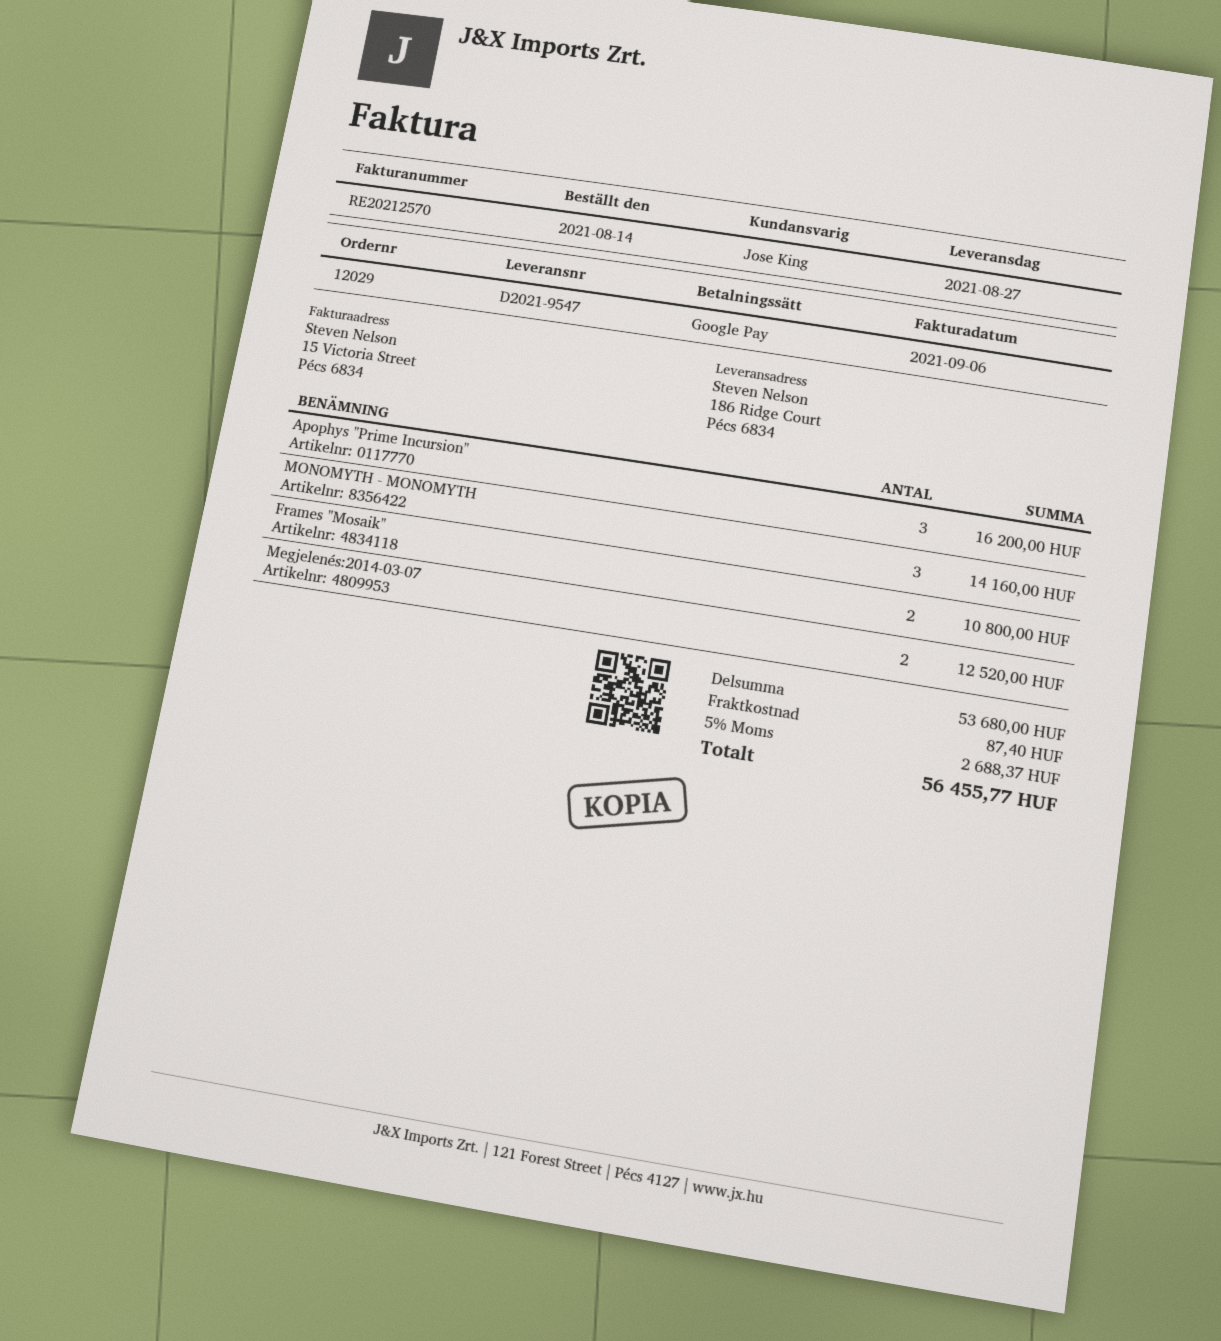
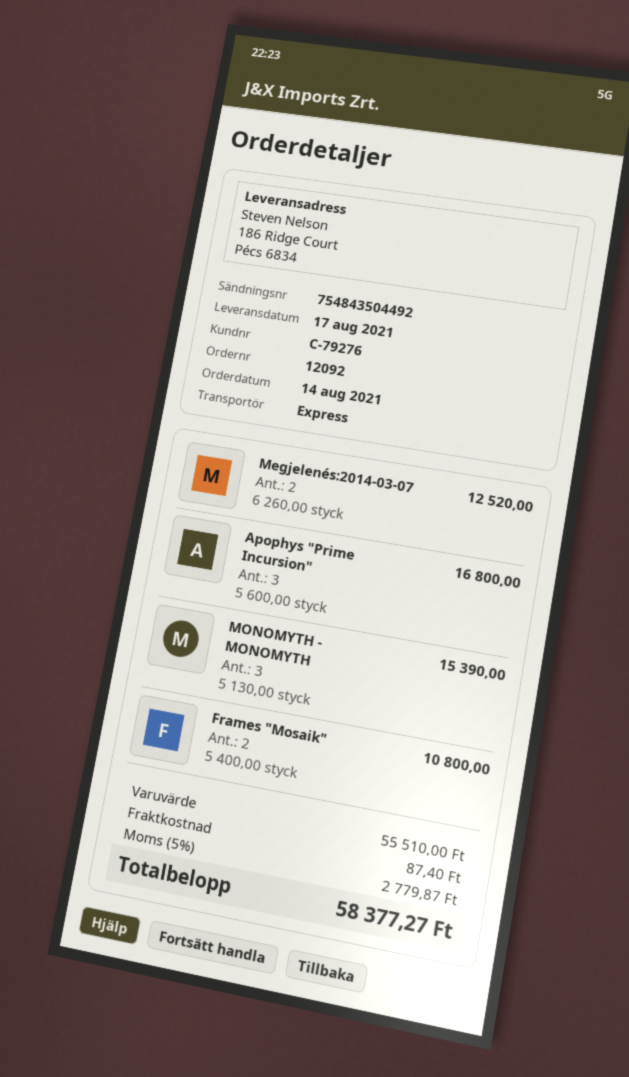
order number: 12029 -> 12092
delivery date: 2021-08-27 -> 2021-08-17
Apophys "Prime Incursion": 3 for 16200.00 -> 3 for 16800.00
MONOMYTH - MONOMYTH: 3 for 14160.00 -> 3 for 15390.00
subtotal: 53680.00 -> 55510.00
tax: 5% = 2688.37 -> 5% = 2779.87
total: 56455.77 -> 58377.27

